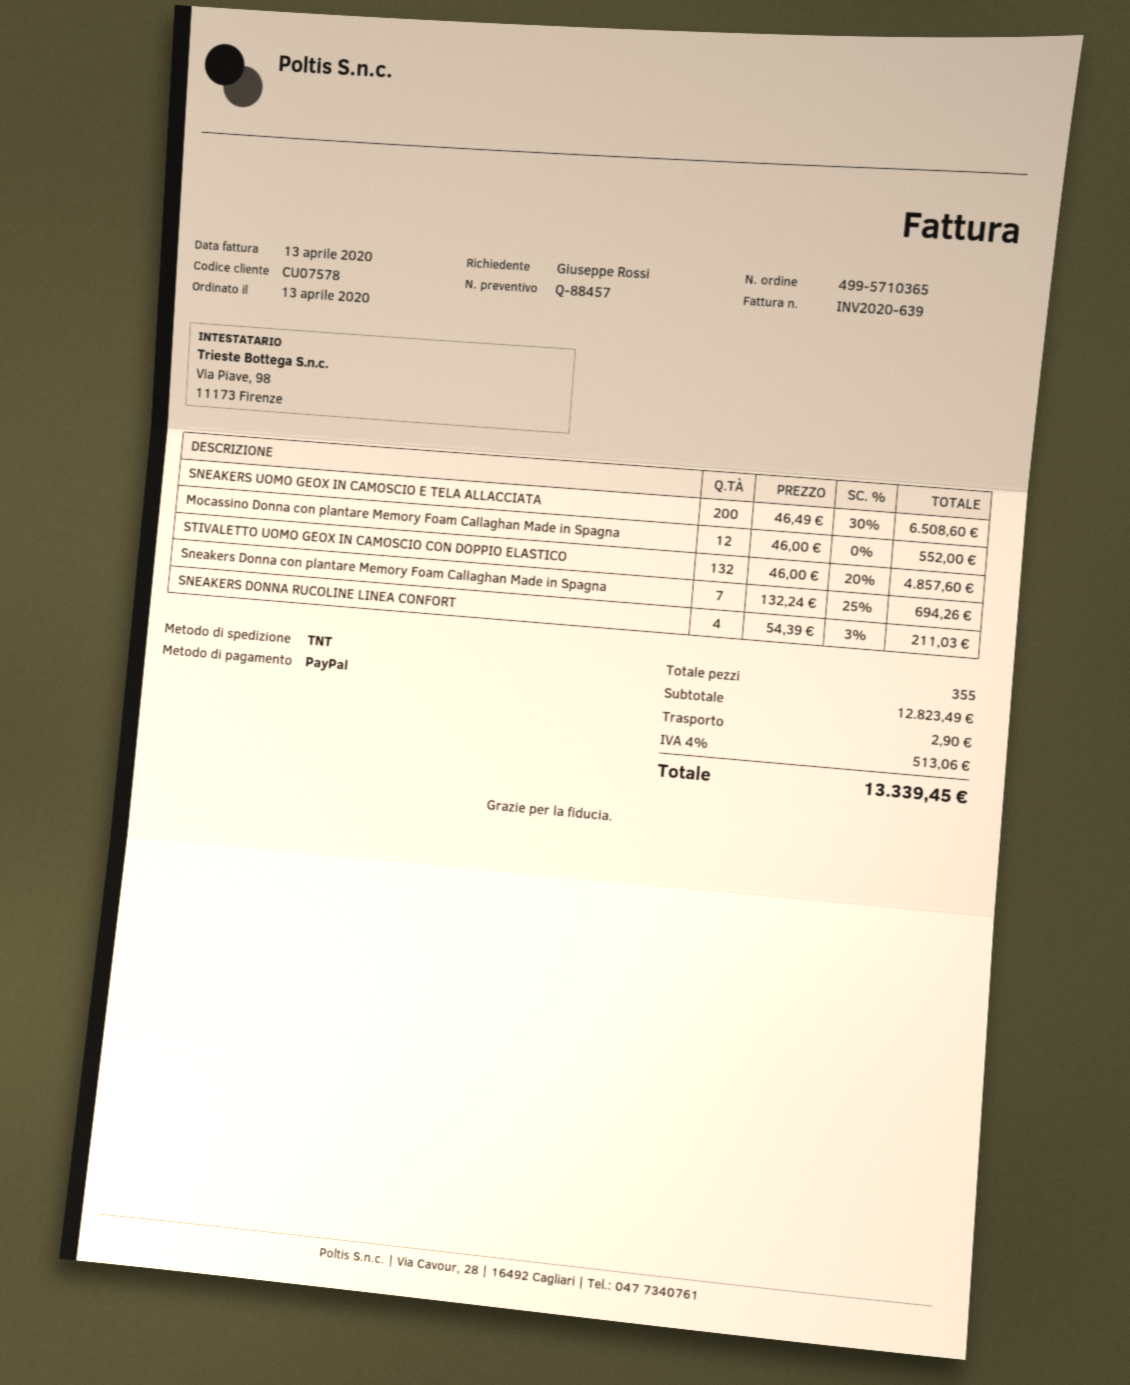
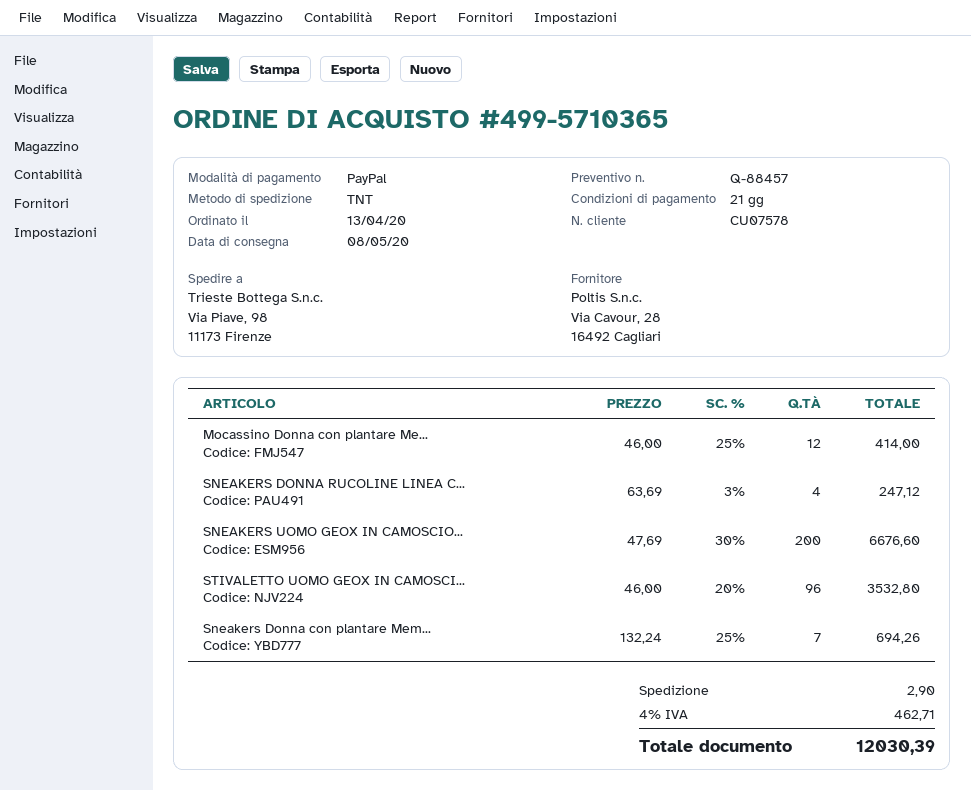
SNEAKERS UOMO GEOX IN CAMOSCIO E TELA ALLACCIATA: 200 x 46.49 - 30% = 6508.60 -> 200 x 47.69 - 30% = 6676.60
Mocassino Donna con plantare Memory Foam Callaghan Made in Spagna: 12 x 46.00 = 552.00 -> 12 x 46.00 - 25% = 414.00
STIVALETTO UOMO GEOX IN CAMOSCIO CON DOPPIO ELASTICO: 132 x 46.00 - 20% = 4857.60 -> 96 x 46.00 - 20% = 3532.80
SNEAKERS DONNA RUCOLINE LINEA CONFORT: 4 x 54.39 - 3% = 211.03 -> 4 x 63.69 - 3% = 247.12
tax: 4% = 513.06 -> 4% = 462.71
total: 13339.45 -> 12030.39

